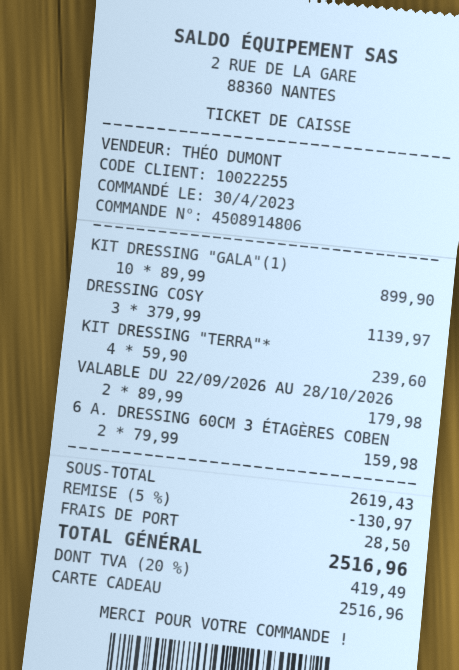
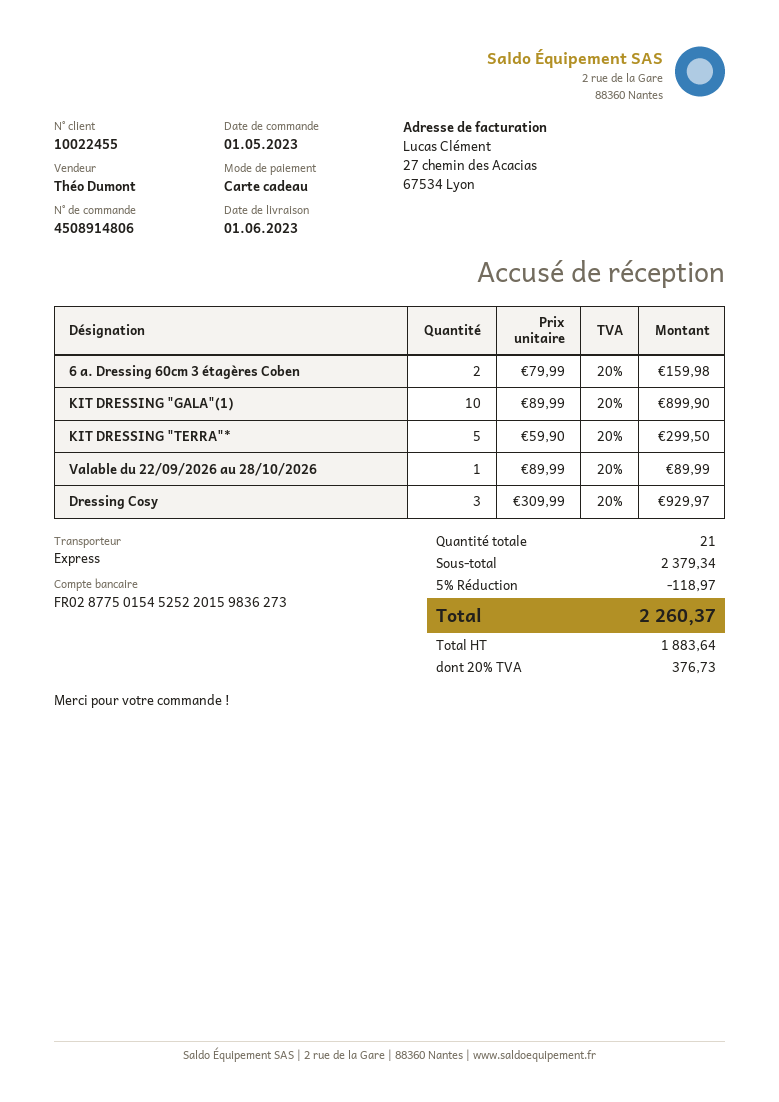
order date: 2023-04-30 -> 2023-05-01
customer number: 10022255 -> 10022455
DRESSING COSY: 3 x 379.99 = 1139.97 -> 3 x 309.99 = 929.97
KIT DRESSING "TERRA"*: 4 x 59.90 = 239.60 -> 5 x 59.90 = 299.50
VALABLE DU 22/09/2026 AU 28/10/2026: 2 x 89.99 = 179.98 -> 1 x 89.99 = 89.99
subtotal: 2619.43 -> 2379.34
discount: 5% = 130.97 -> 5% = 118.97
shipping: 28.50 -> none
tax: 20% = 419.49 -> 20% = 376.73
total: 2516.96 -> 2260.37

